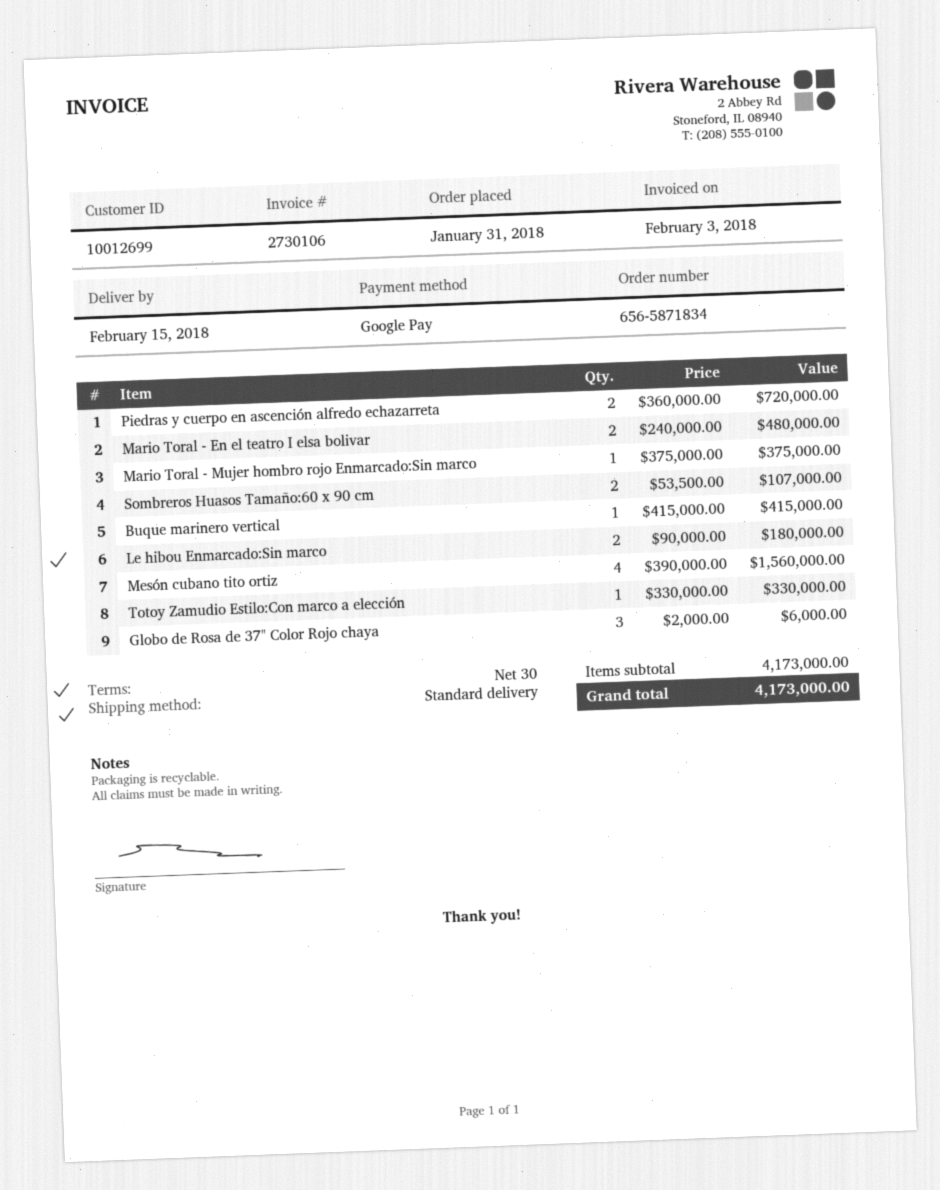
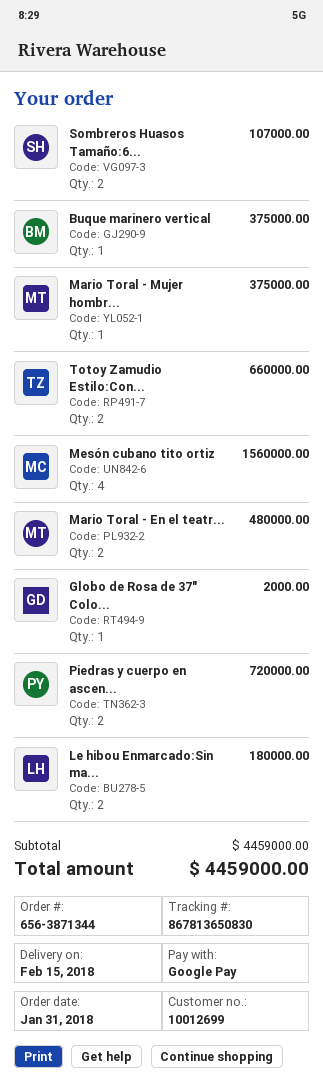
order number: 656-5871834 -> 656-3871344
Buque marinero vertical: 1 for 415000.00 -> 1 for 375000.00
Totoy Zamudio Estilo:Con marco a elección: 1 for 330000.00 -> 2 for 660000.00
Globo de Rosa de 37" Color Rojo chaya: 3 for 6000.00 -> 1 for 2000.00
subtotal: 4173000.00 -> 4459000.00
total: 4173000.00 -> 4459000.00

